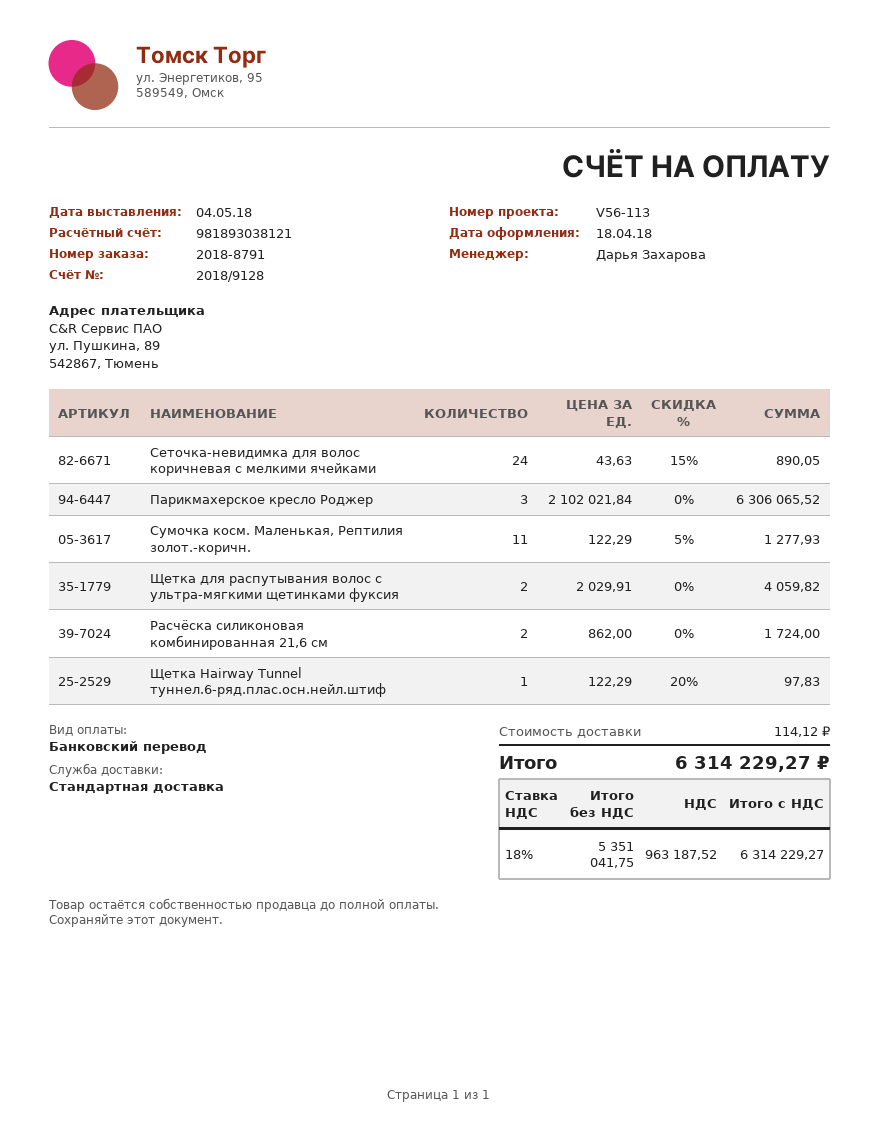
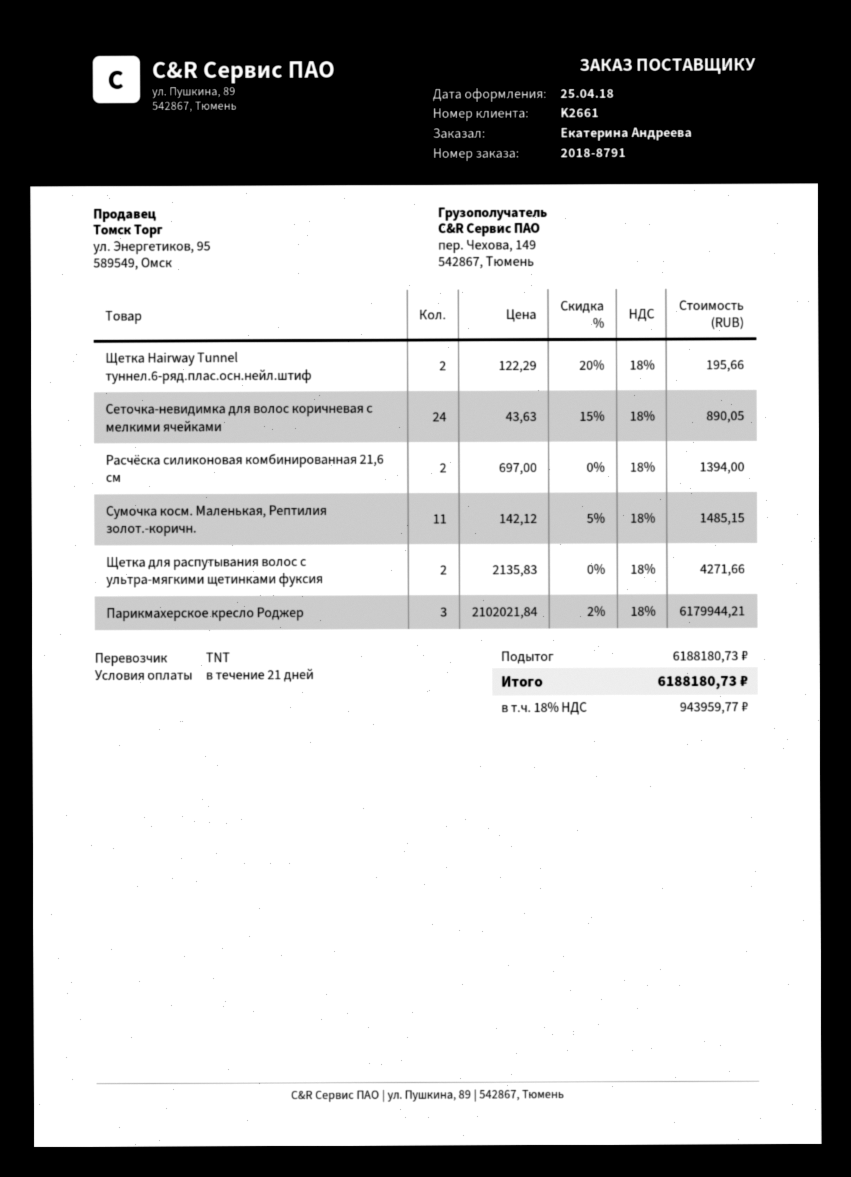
order date: 2018-04-18 -> 2018-04-25
shipping method: standard -> TNT
Парикмахерское кресло Роджер: 3 x 2102021.84 = 6306065.52 -> 3 x 2102021.84 - 2% = 6179944.21
Сумочка косм. Маленькая, Рептилия золот.-коричн.: 11 x 122.29 - 5% = 1277.93 -> 11 x 142.12 - 5% = 1485.15
Щетка для распутывания волос с ультра-мягкими щетинками фуксия: 2 x 2029.91 = 4059.82 -> 2 x 2135.83 = 4271.66
Расчёска силиконовая комбинированная 21,6 см: 2 x 862.00 = 1724.00 -> 2 x 697.00 = 1394.00
Щетка Hairway Tunnel туннел.6-ряд.плас.осн.нейл.штиф: 1 x 122.29 - 20% = 97.83 -> 2 x 122.29 - 20% = 195.66
shipping: 114.12 -> none
tax: 18% = 963187.52 -> 18% = 943959.77
total: 6314229.27 -> 6188180.73

